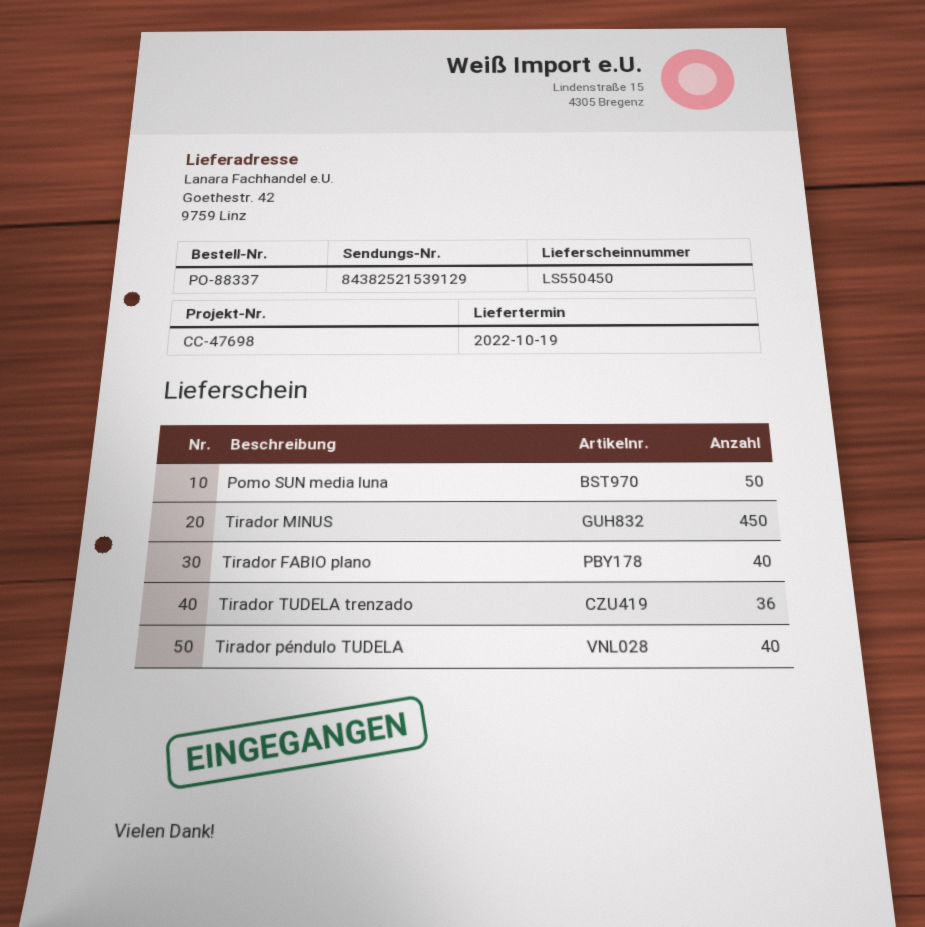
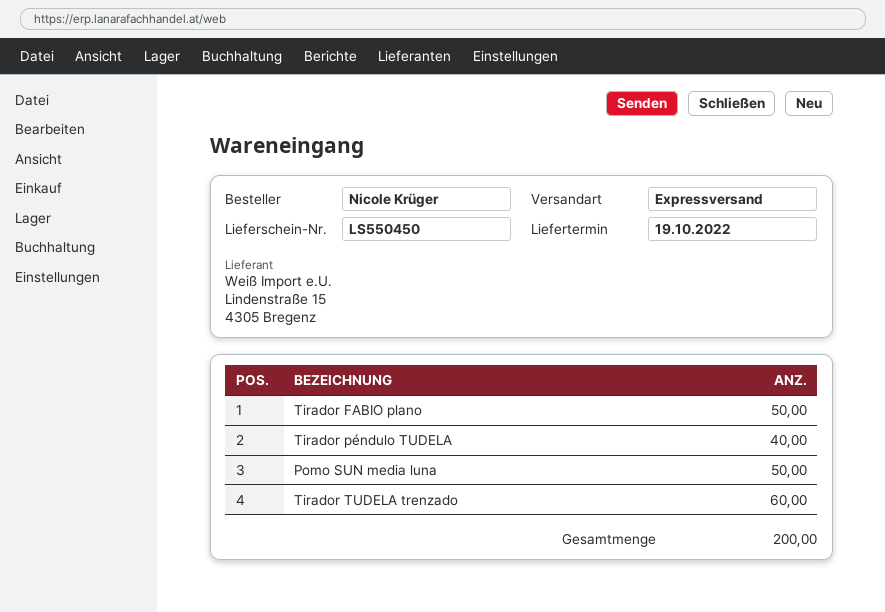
Tirador MINUS: 450 -> none
Tirador FABIO plano: 40 -> 50
Tirador TUDELA trenzado: 36 -> 60

